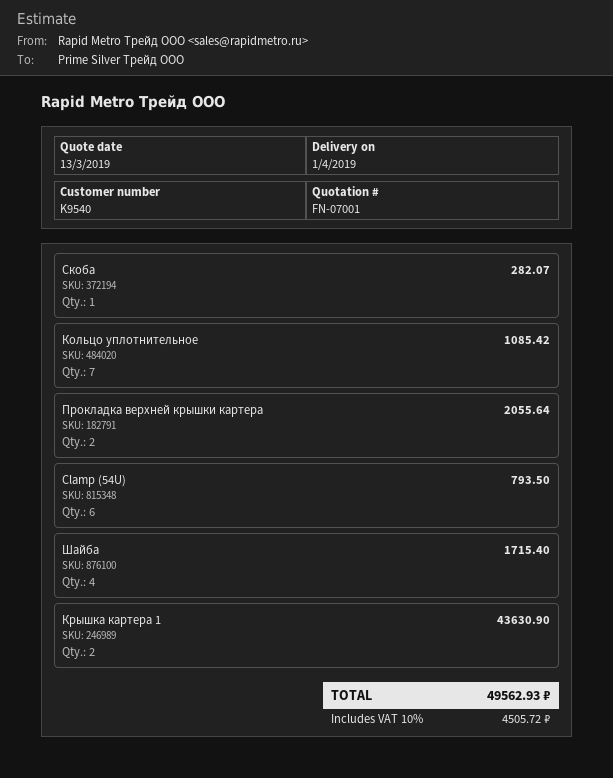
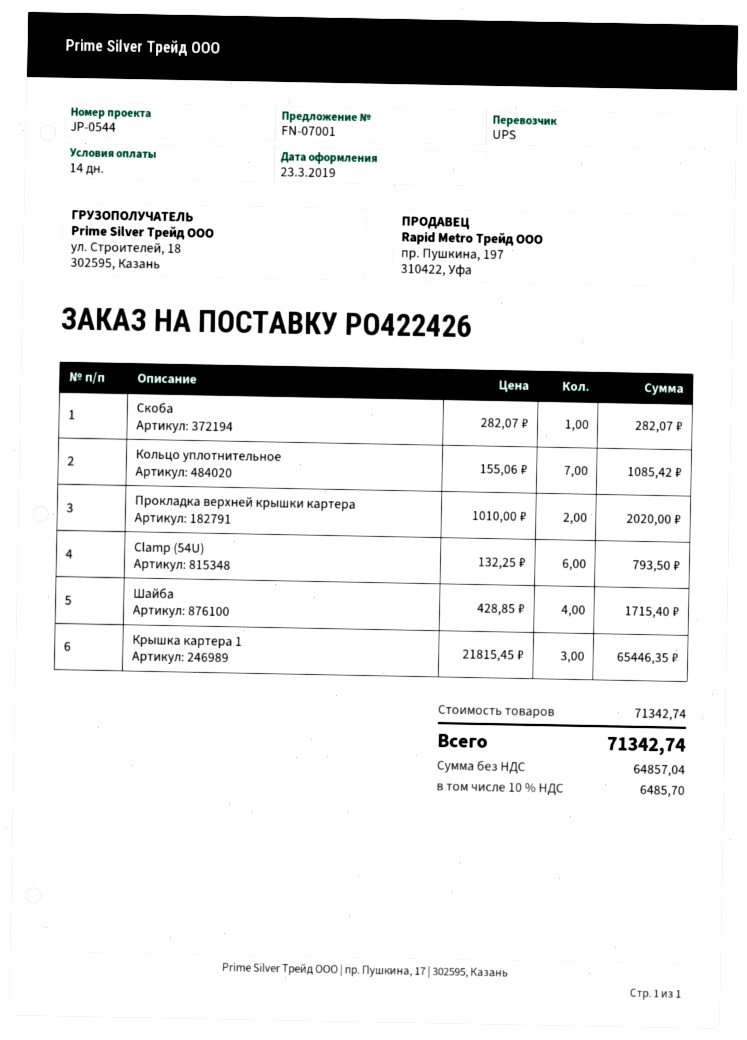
Прокладка верхней крышки картера: 2 for 2055.64 -> 2 for 2020.00
Крышка картера 1: 2 for 43630.90 -> 3 for 65446.35
tax: 10% = 4505.72 -> 10% = 6485.70
total: 49562.93 -> 71342.74

